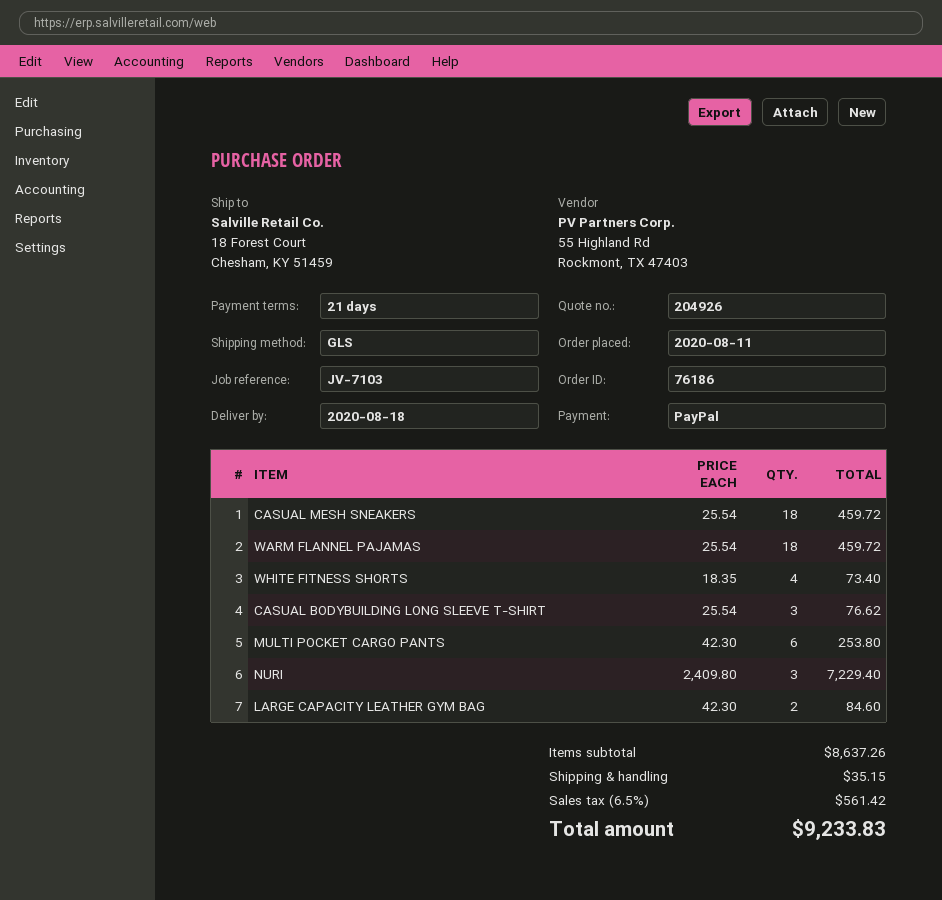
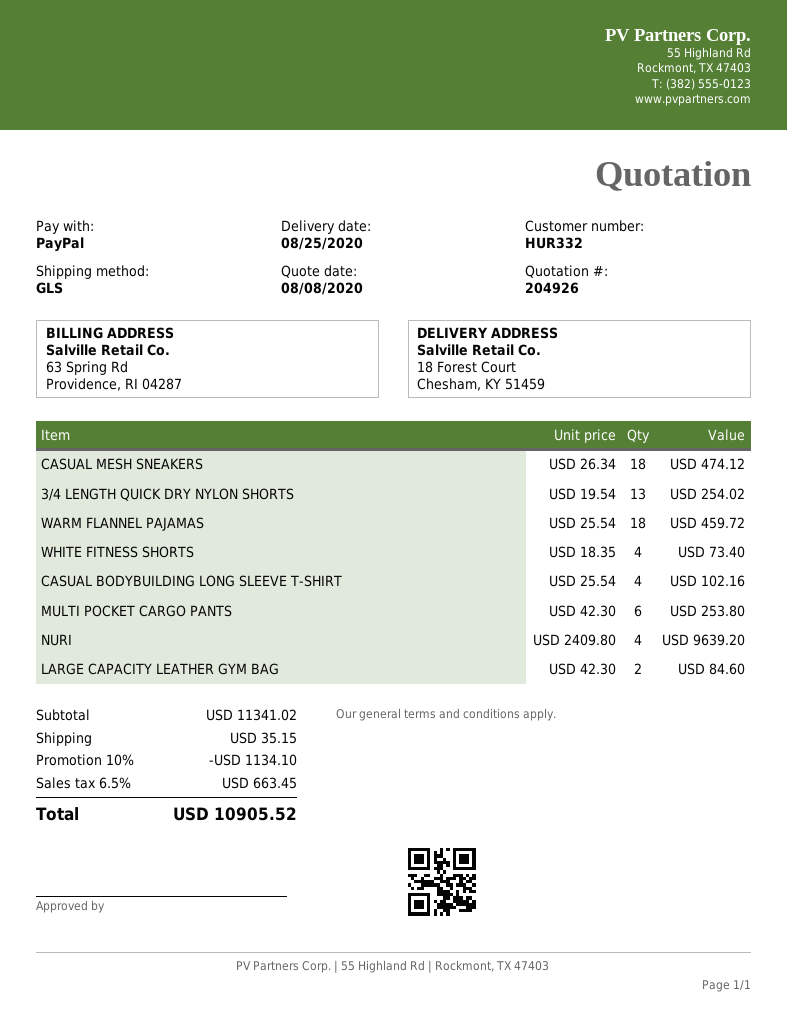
delivery date: 2020-08-18 -> 2020-08-25
CASUAL MESH SNEAKERS: 18 x 25.54 = 459.72 -> 18 x 26.34 = 474.12
CASUAL BODYBUILDING LONG SLEEVE T-SHIRT: 3 x 25.54 = 76.62 -> 4 x 25.54 = 102.16
NURI: 3 x 2409.80 = 7229.40 -> 4 x 2409.80 = 9639.20
3/4 LENGTH QUICK DRY NYLON SHORTS: none -> 13 x 19.54 = 254.02
subtotal: 8637.26 -> 11341.02
discount: none -> 10% = 1134.10
tax: 6.5% = 561.42 -> 6.5% = 663.45
total: 9233.83 -> 10905.52

